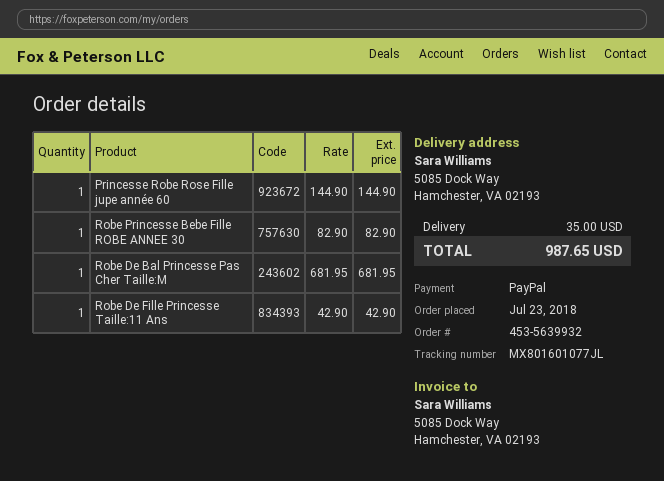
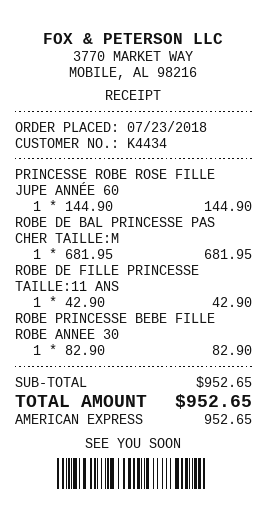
payment method: PayPal -> American Express
shipping: 35.00 -> none
total: 987.65 -> 952.65

